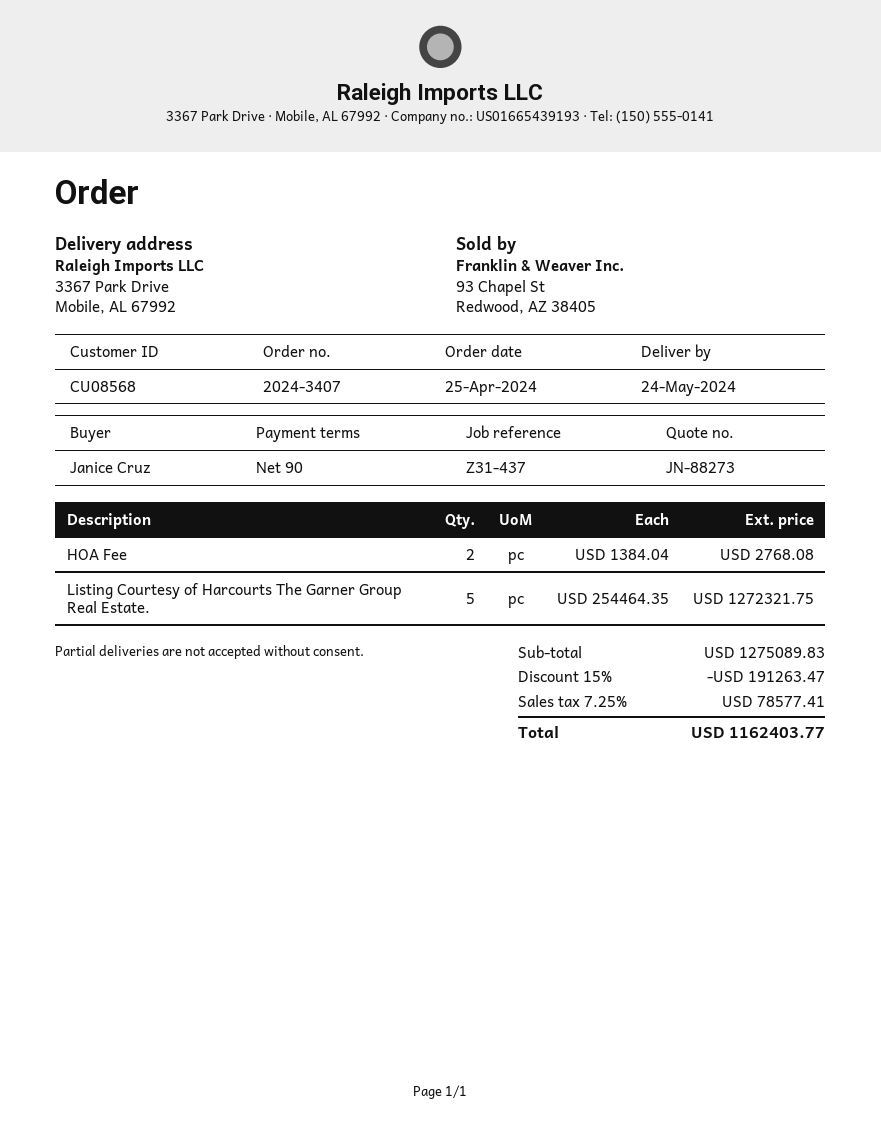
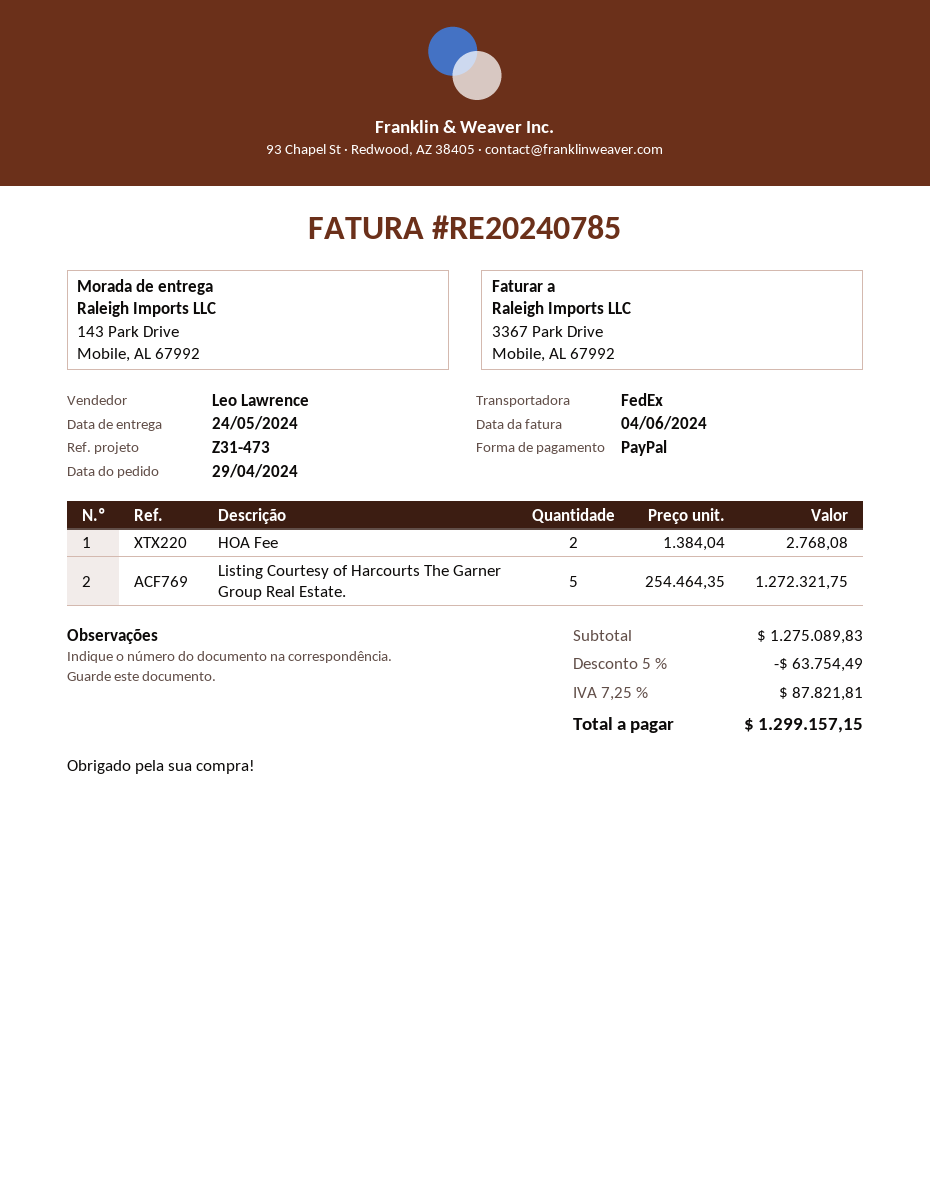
order date: 2024-04-25 -> 2024-04-29
reference: Z31-437 -> Z31-473
ship to: 3367 Park Drive, Mobile, AL 67992 -> 143 Park Drive, Mobile, AL 67992
discount: 15% = 191263.47 -> 5% = 63754.49
tax: 7.25% = 78577.41 -> 7.25% = 87821.81
total: 1162403.77 -> 1299157.15

